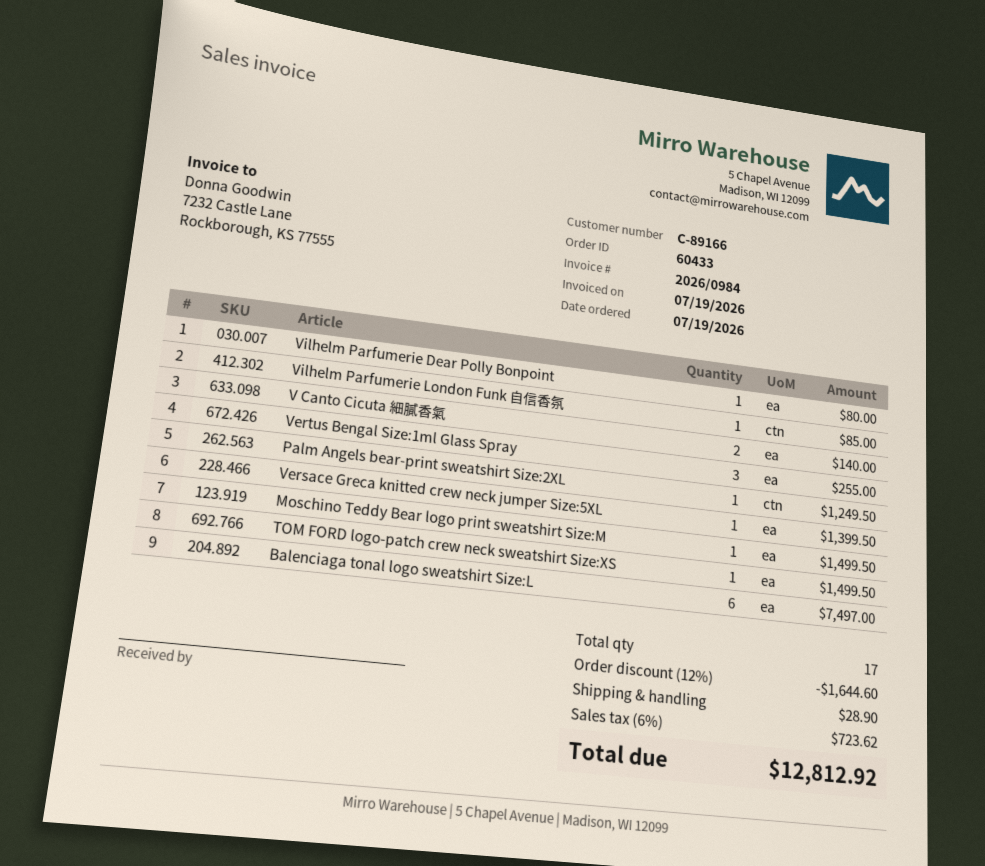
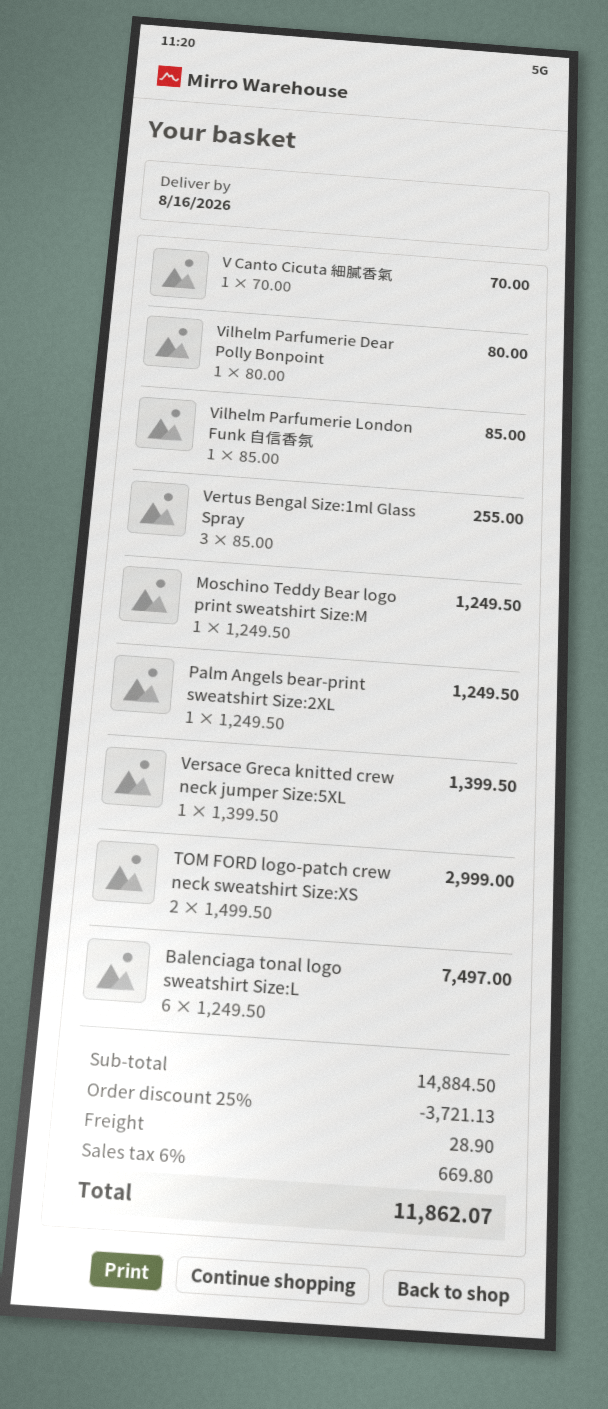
V Canto Cicuta 細膩香氣: 2 for 140.00 -> 1 for 70.00
Moschino Teddy Bear logo print sweatshirt Size:M: 1 for 1499.50 -> 1 for 1249.50
TOM FORD logo-patch crew neck sweatshirt Size:XS: 1 for 1499.50 -> 2 for 2999.00
discount: 12% = 1644.60 -> 25% = 3721.13
tax: 6% = 723.62 -> 6% = 669.80
total: 12812.92 -> 11862.07

